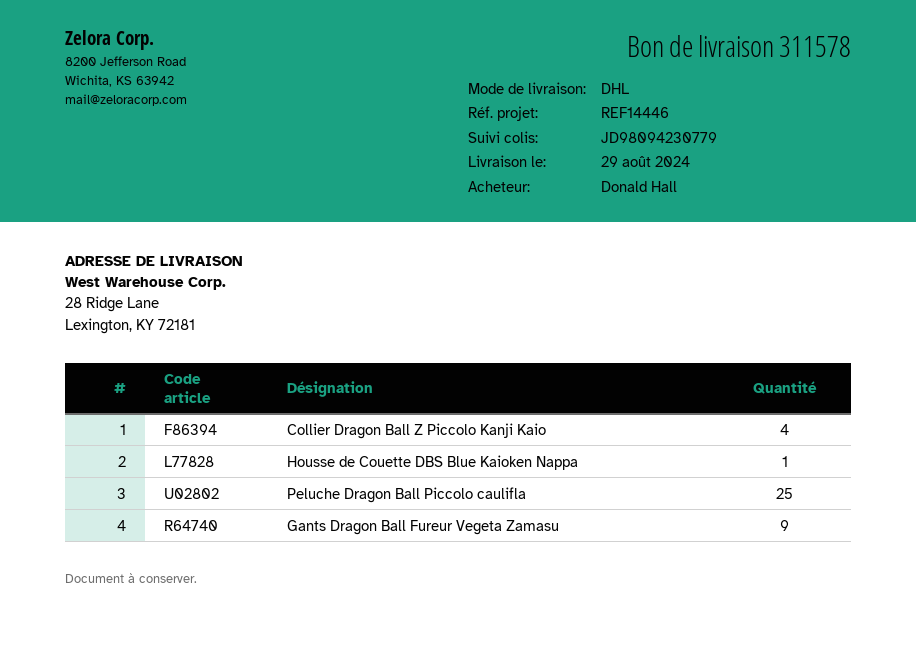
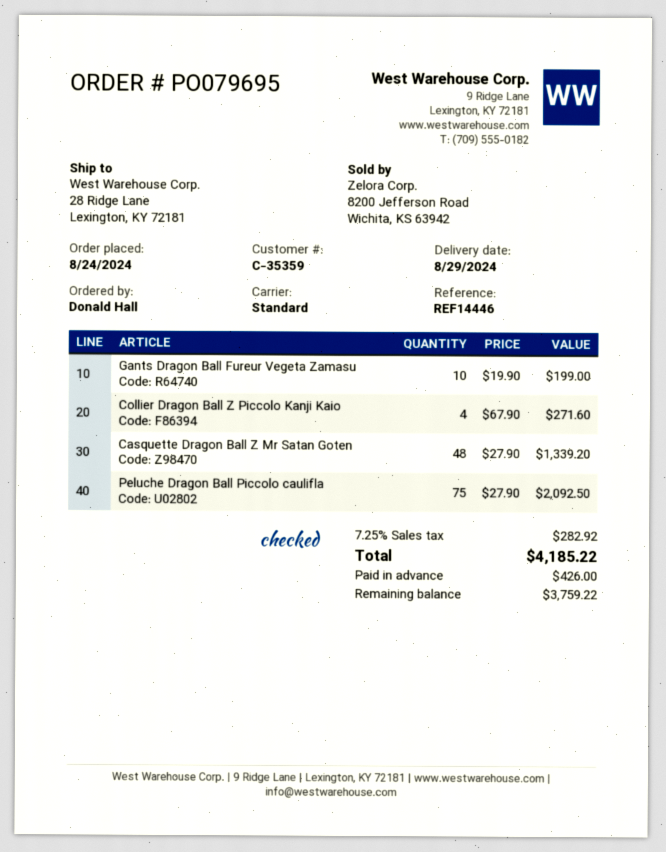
shipping method: DHL -> standard
Housse de Couette DBS Blue Kaioken Nappa: 1 -> none
Peluche Dragon Ball Piccolo caulifla: 25 -> 75
Gants Dragon Ball Fureur Vegeta Zamasu: 9 -> 10
Casquette Dragon Ball Z Mr Satan Goten: none -> 48

